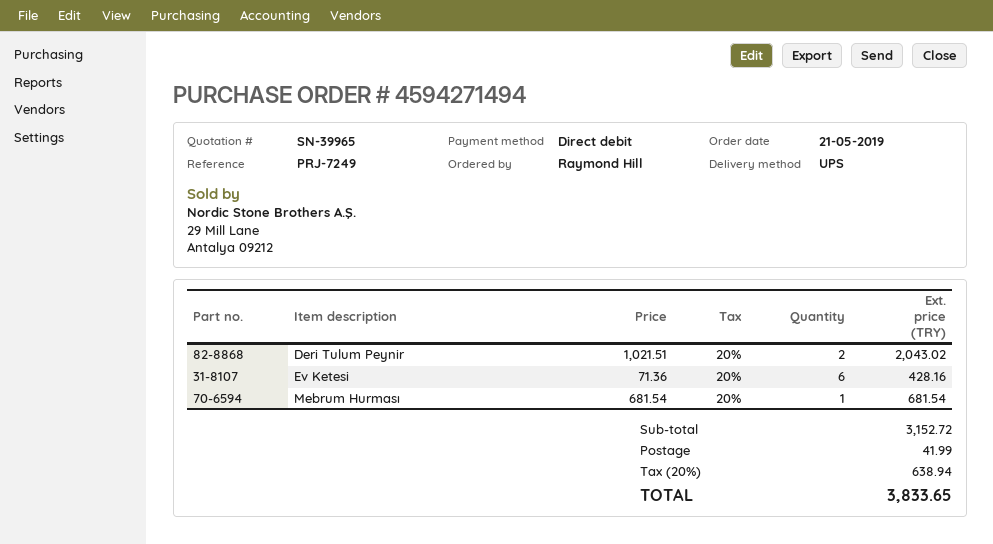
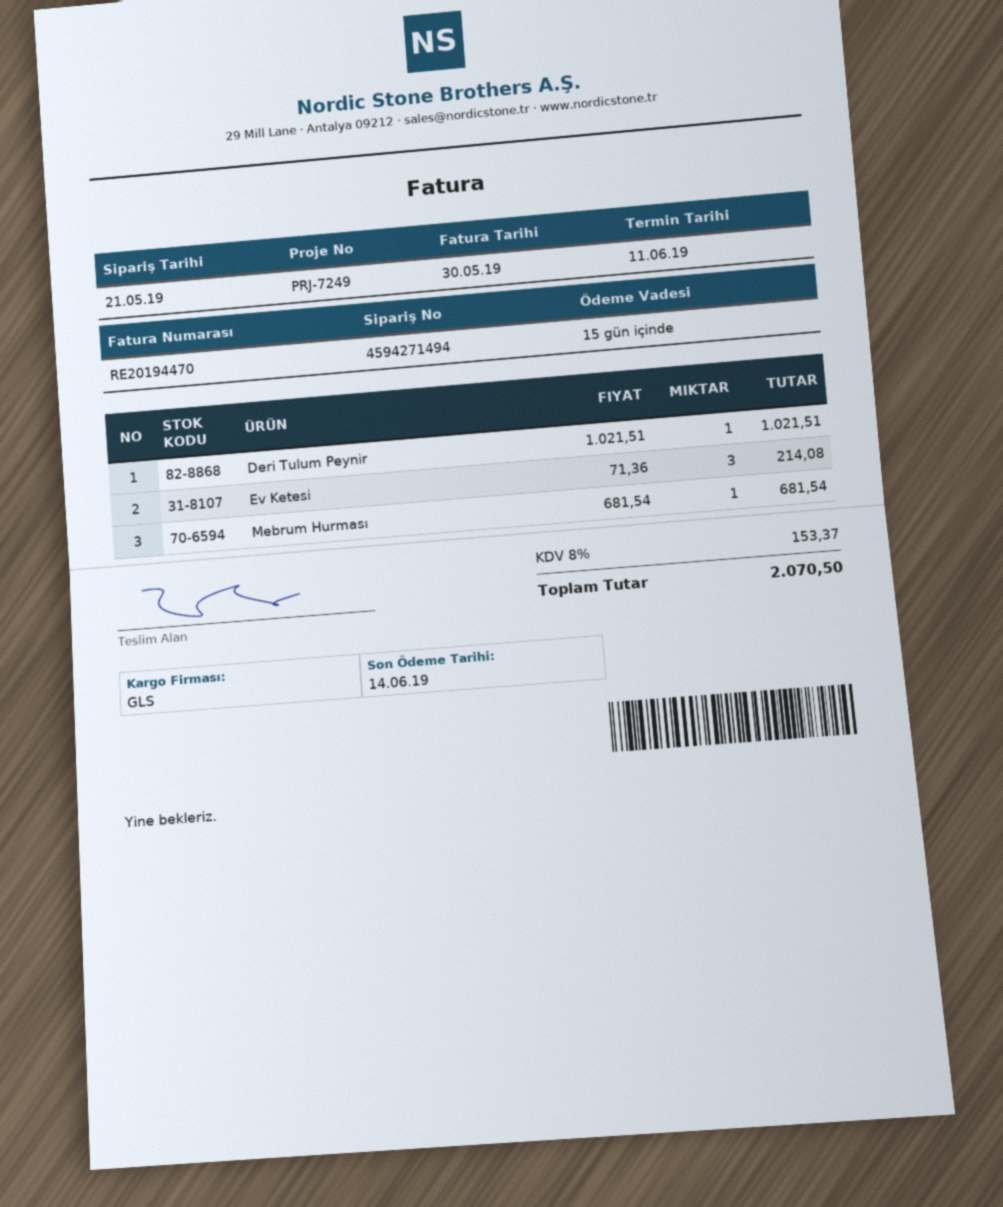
shipping method: UPS -> GLS
Deri Tulum Peynir: 2 x 1021.51 = 2043.02 -> 1 x 1021.51 = 1021.51
Ev Ketesi: 6 x 71.36 = 428.16 -> 3 x 71.36 = 214.08
shipping: 41.99 -> none
tax: 20% = 638.94 -> 8% = 153.37
total: 3833.65 -> 2070.50

